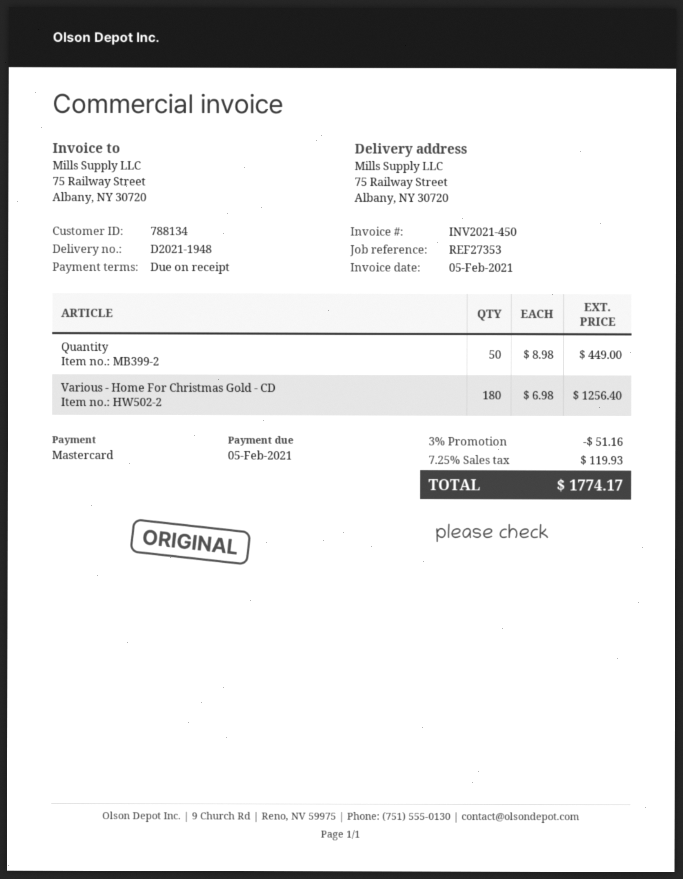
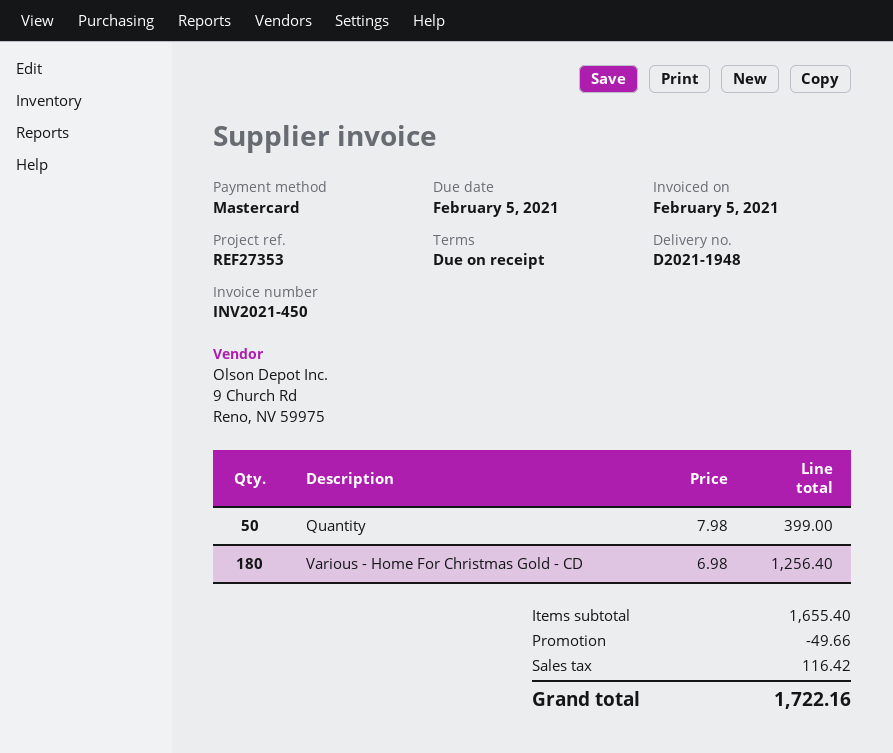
Quantity: 50 x 8.98 = 449.00 -> 50 x 7.98 = 399.00
discount: 51.16 -> 49.66
tax: 119.93 -> 116.42
total: 1774.17 -> 1722.16

